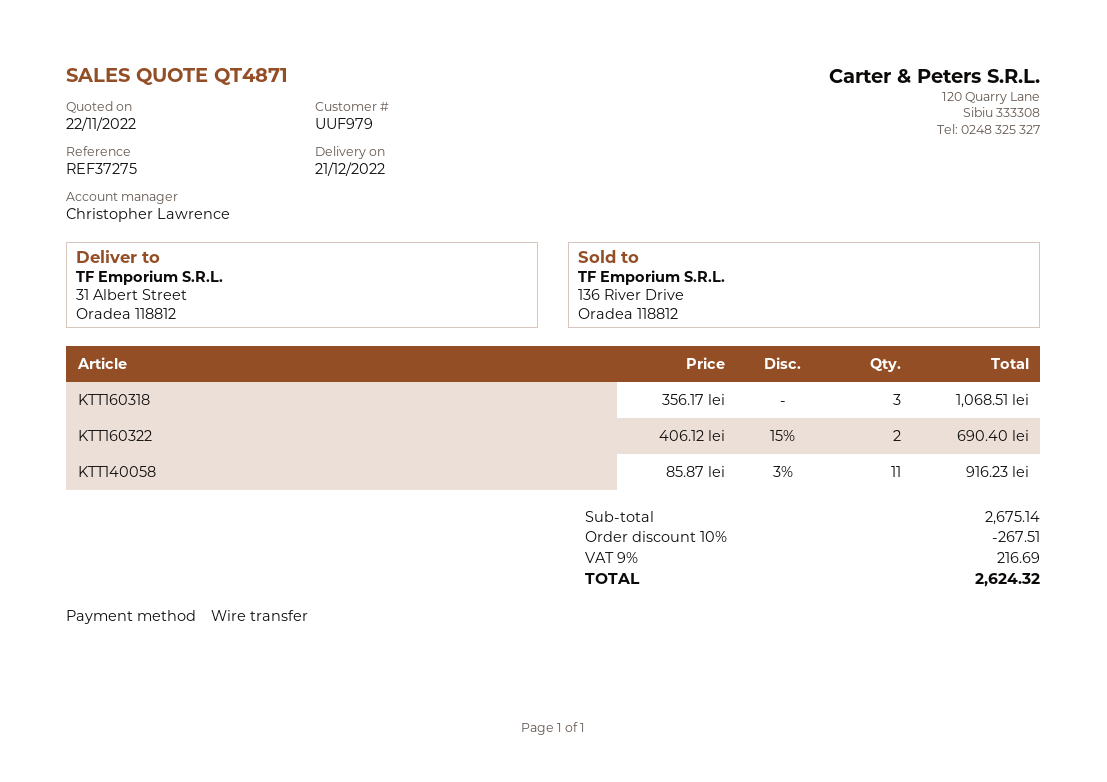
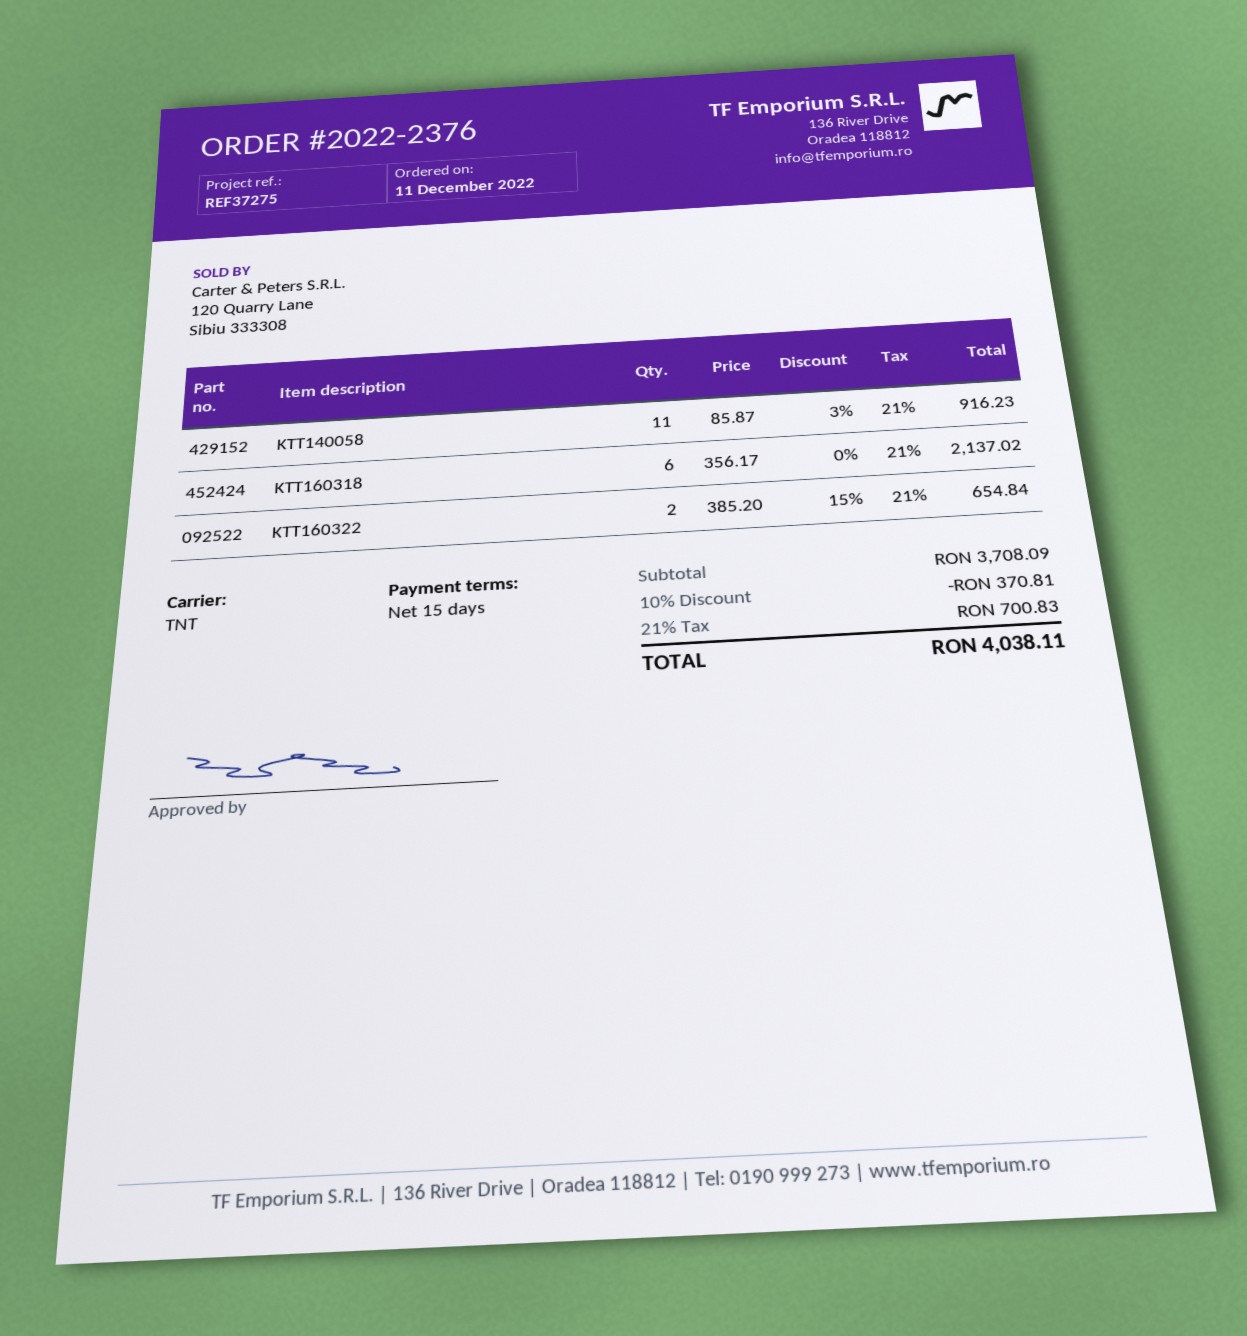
KTT160318: 3 x 356.17 = 1068.51 -> 6 x 356.17 = 2137.02
KTT160322: 2 x 406.12 - 15% = 690.40 -> 2 x 385.20 - 15% = 654.84
subtotal: 2675.14 -> 3708.09
discount: 10% = 267.51 -> 10% = 370.81
tax: 9% = 216.69 -> 21% = 700.83
total: 2624.32 -> 4038.11

